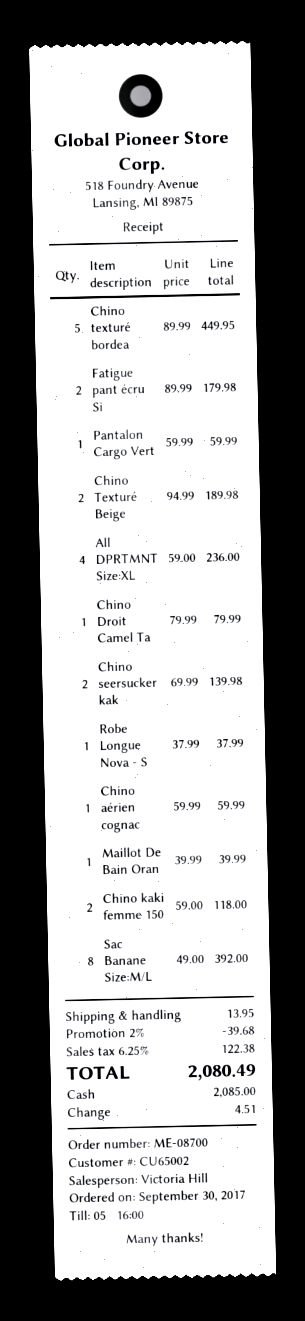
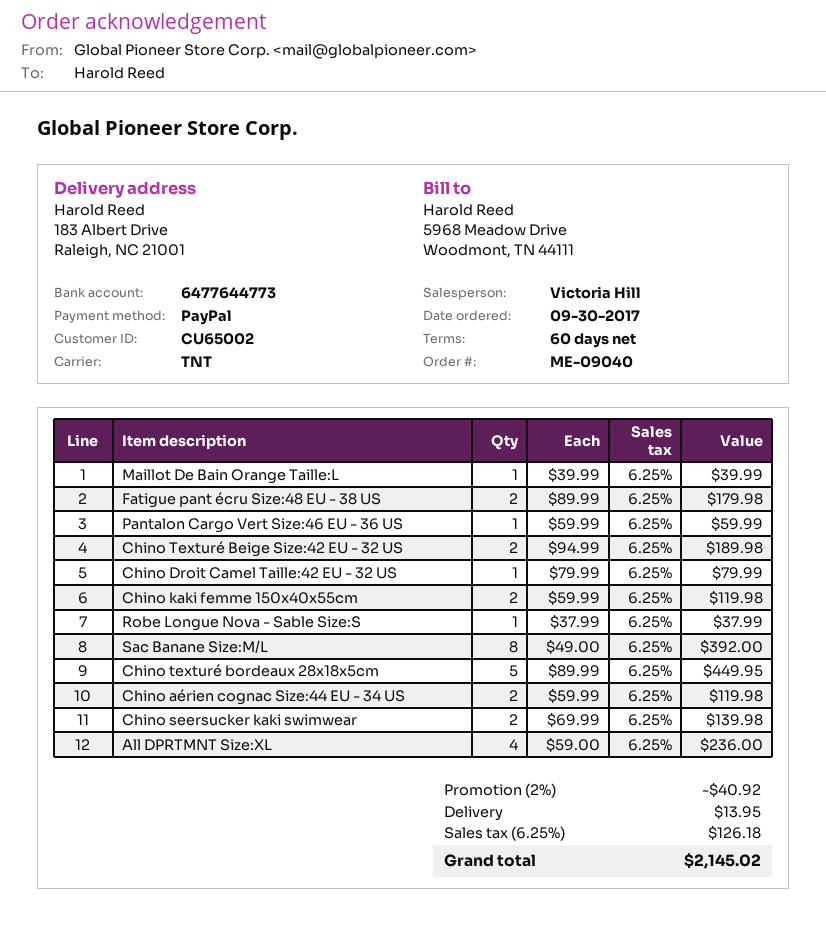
order number: ME-08700 -> ME-09040
payment method: cash -> PayPal
Chino aérien cognac: 1 x 59.99 = 59.99 -> 2 x 59.99 = 119.98
Chino kaki femme 150: 2 x 59.00 = 118.00 -> 2 x 59.99 = 119.98
discount: 2% = 39.68 -> 2% = 40.92
tax: 6.25% = 122.38 -> 6.25% = 126.18
total: 2080.49 -> 2145.02

